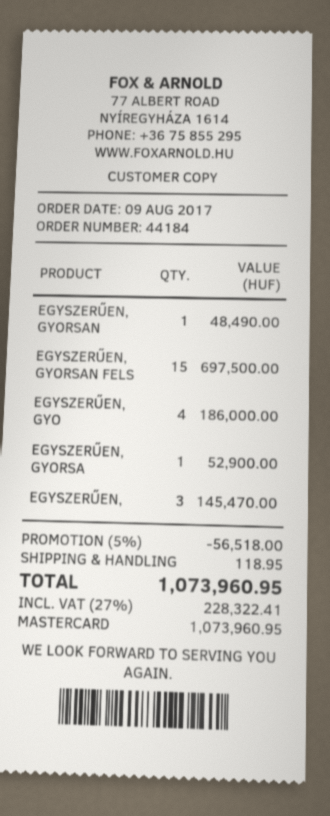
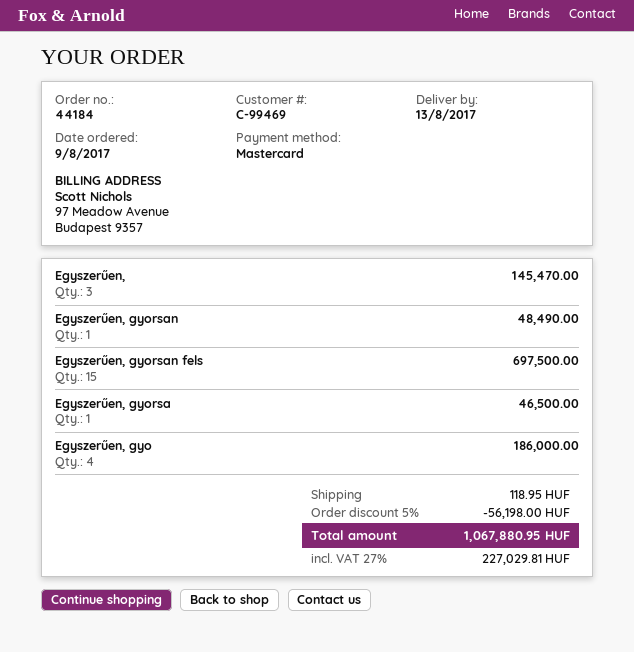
EGYSZERŰEN, GYORSA: 1 for 52900.00 -> 1 for 46500.00
discount: 5% = 56518.00 -> 5% = 56198.00
tax: 27% = 228322.41 -> 27% = 227029.81
total: 1073960.95 -> 1067880.95

